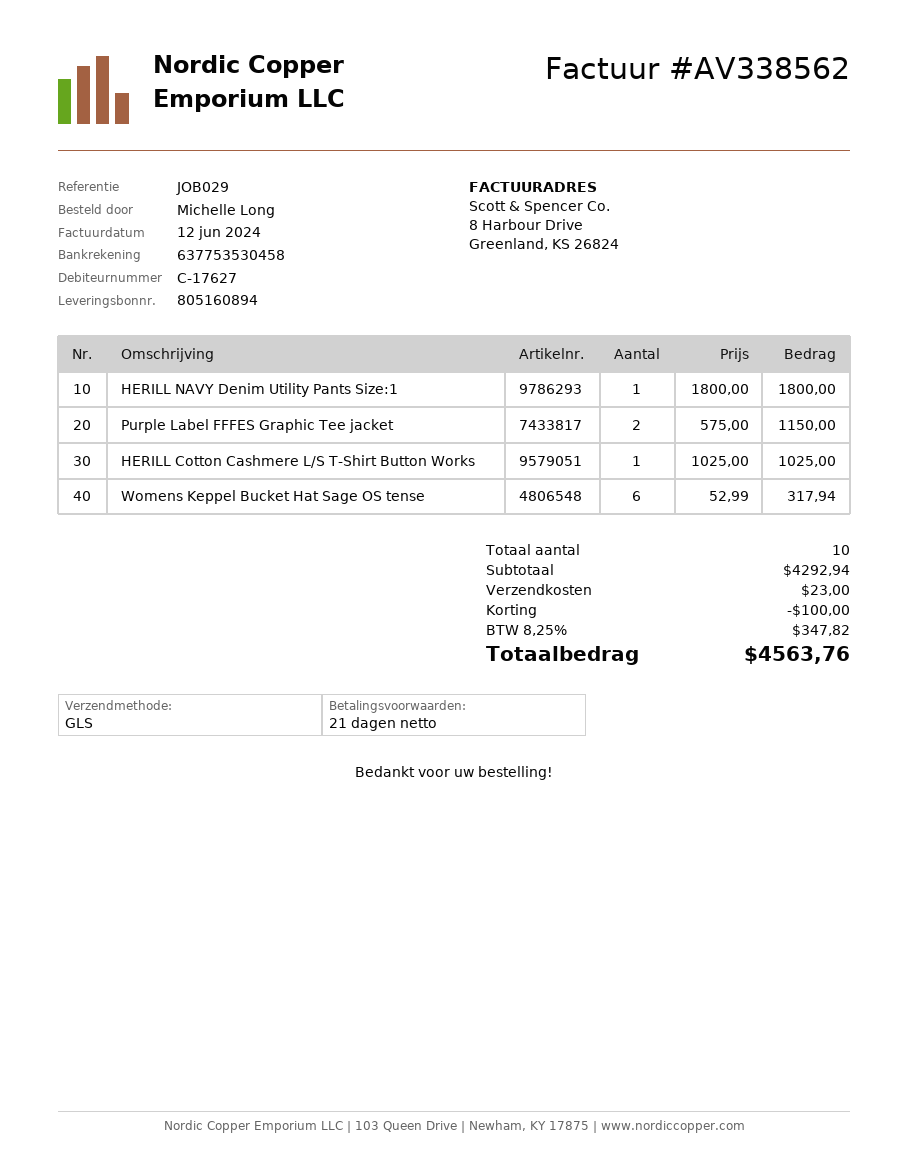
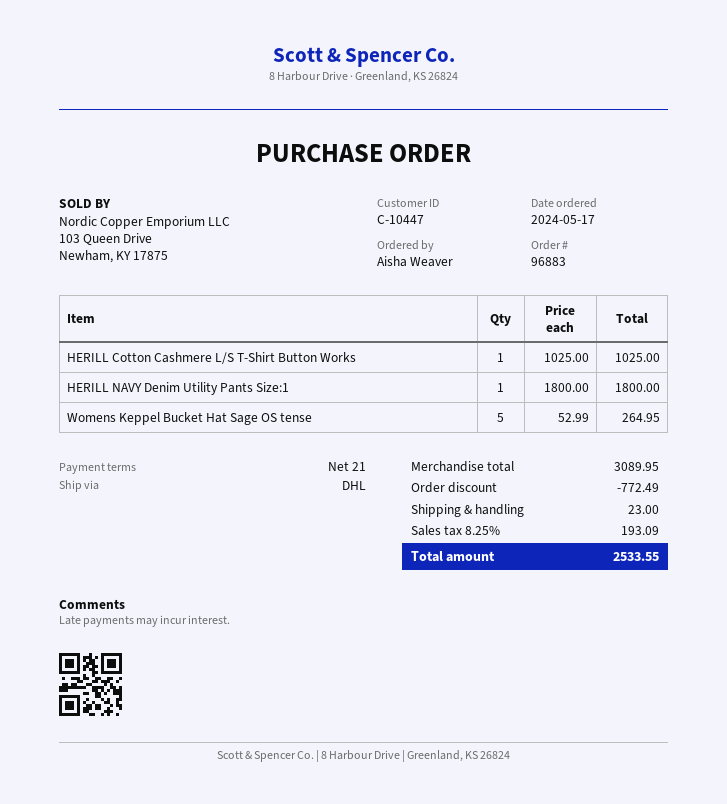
customer number: C-17627 -> C-10447
ordered by: Michelle Long -> Aisha Weaver
shipping method: GLS -> DHL
Purple Label FFFES Graphic Tee jacket: 2 x 575.00 = 1150.00 -> none
Womens Keppel Bucket Hat Sage OS tense: 6 x 52.99 = 317.94 -> 5 x 52.99 = 264.95
subtotal: 4292.94 -> 3089.95
discount: 100.00 -> 772.49
tax: 8.25% = 347.82 -> 8.25% = 193.09
total: 4563.76 -> 2533.55

